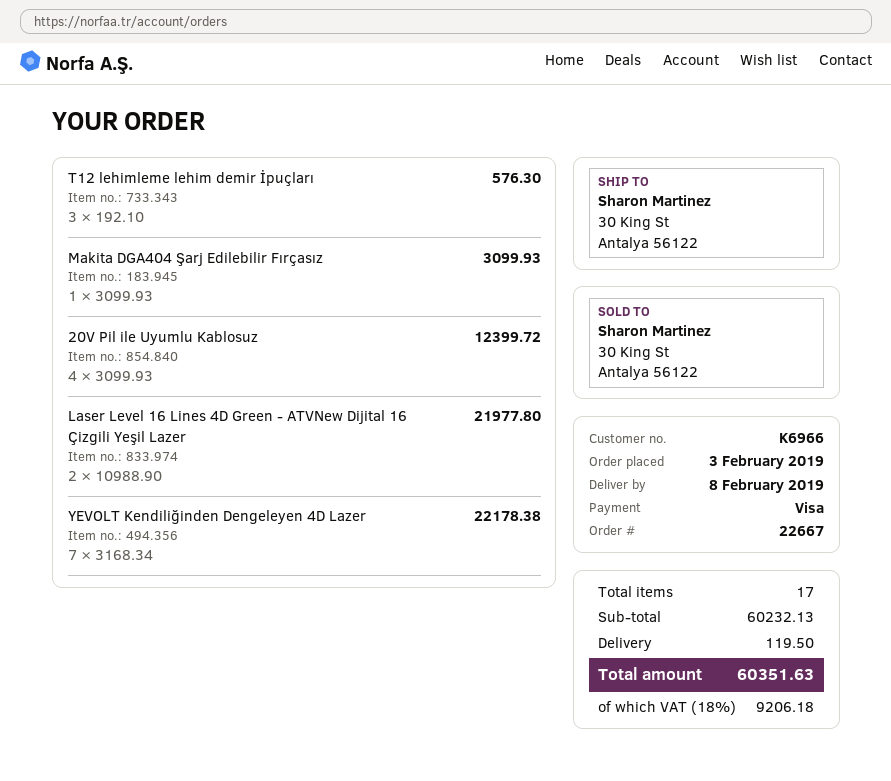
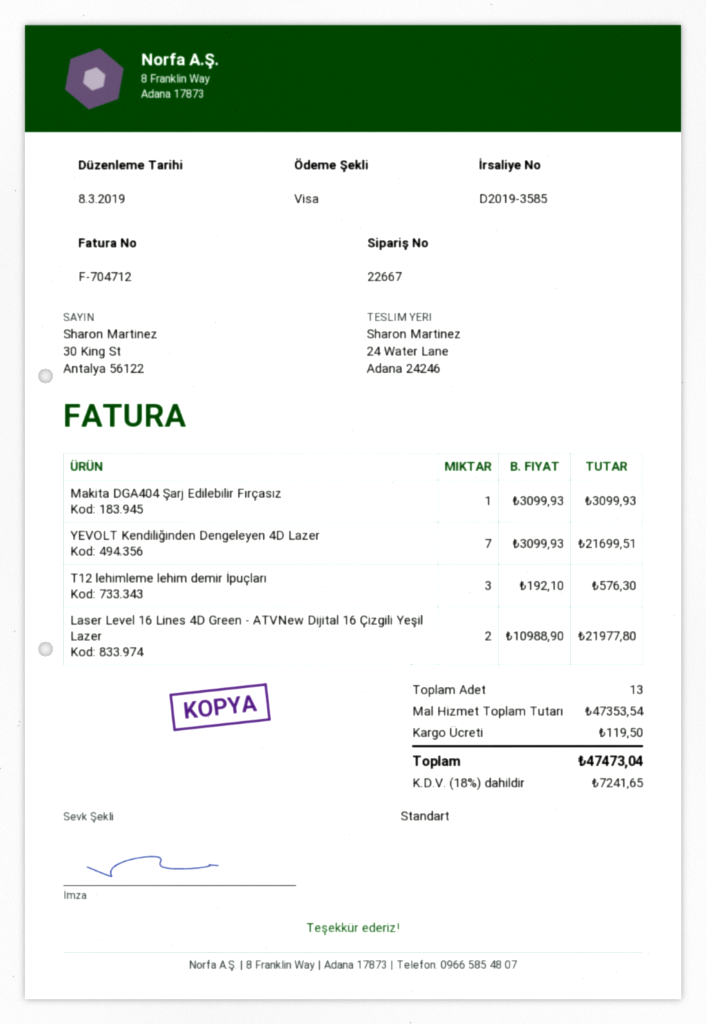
ship to: 30 King St, Antalya 56122 -> 24 Water Lane, Adana 24246
20V Pil ile Uyumlu Kablosuz: 4 x 3099.93 = 12399.72 -> none
YEVOLT Kendiliğinden Dengeleyen 4D Lazer: 7 x 3168.34 = 22178.38 -> 7 x 3099.93 = 21699.51
total quantity: 17 -> 13
subtotal: 60232.13 -> 47353.54
tax: 18% = 9206.18 -> 18% = 7241.65
total: 60351.63 -> 47473.04

